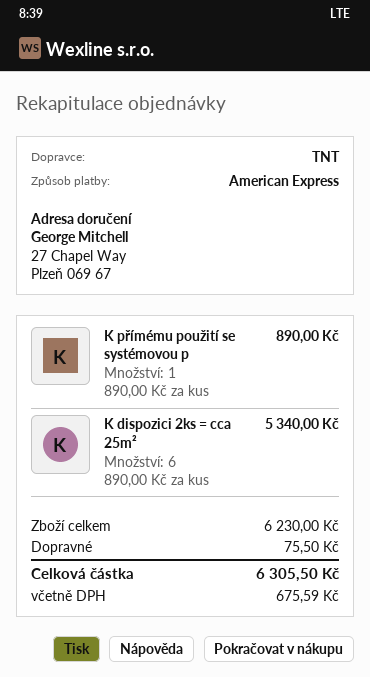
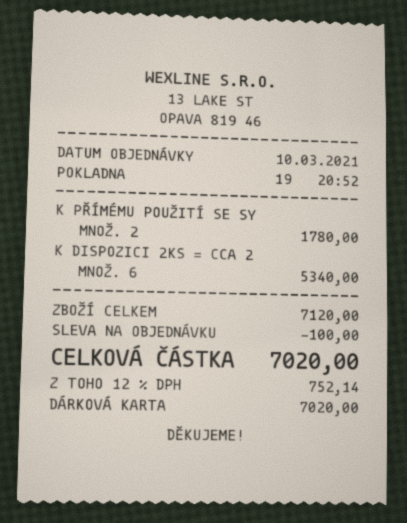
payment method: American Express -> gift card
K přímému použití se systémovou p: 1 for 890.00 -> 2 for 1780.00
subtotal: 6230.00 -> 7120.00
discount: none -> 100.00
shipping: 75.50 -> none
tax: 675.59 -> 752.14
total: 6305.50 -> 7020.00

